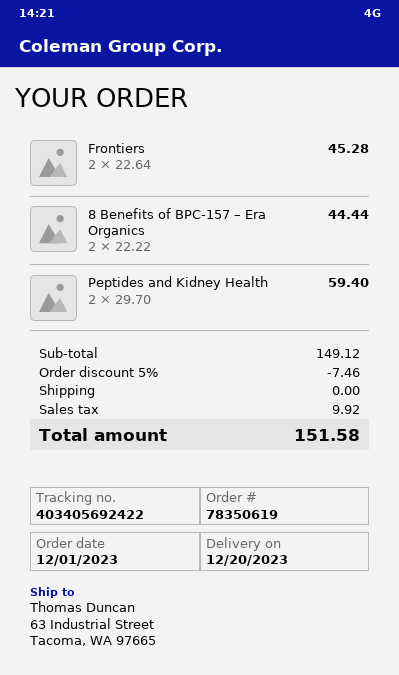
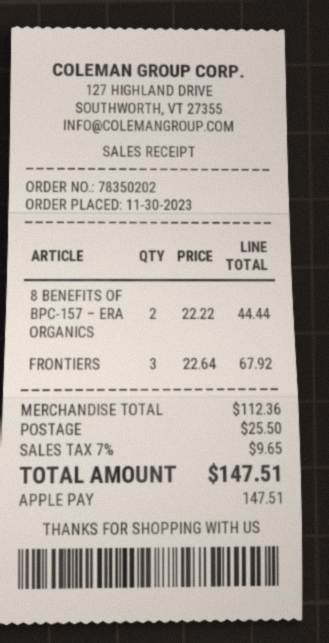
order number: 78350619 -> 78350202
order date: 2023-12-01 -> 2023-11-30
Frontiers: 2 x 22.64 = 45.28 -> 3 x 22.64 = 67.92
Peptides and Kidney Health: 2 x 29.70 = 59.40 -> none
subtotal: 149.12 -> 112.36
discount: 5% = 7.46 -> none
shipping: 0.00 -> 25.50
tax: 9.92 -> 9.65
total: 151.58 -> 147.51

